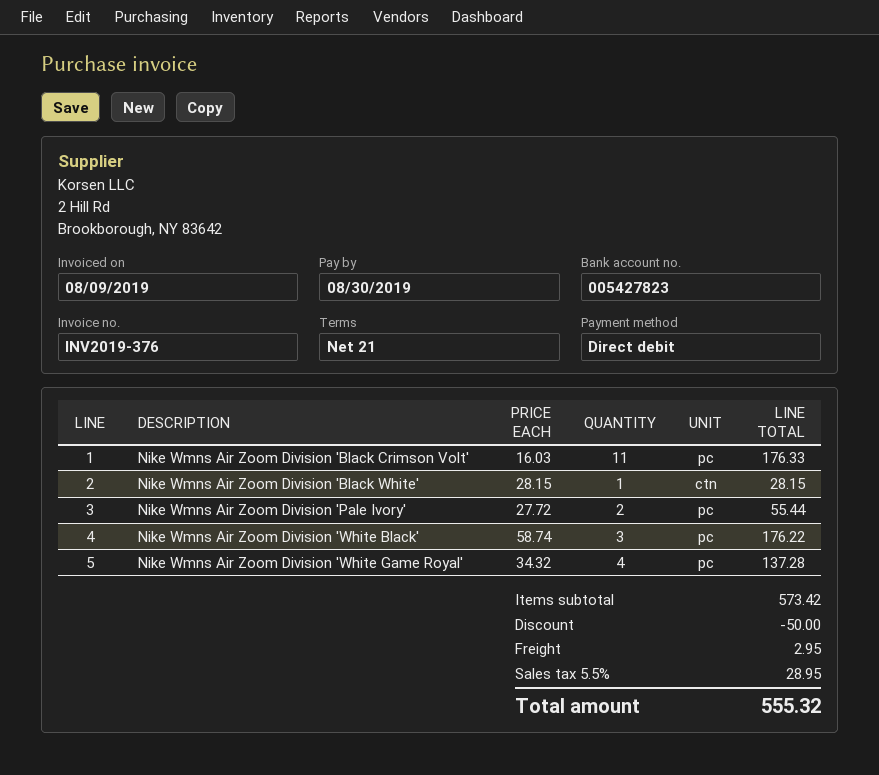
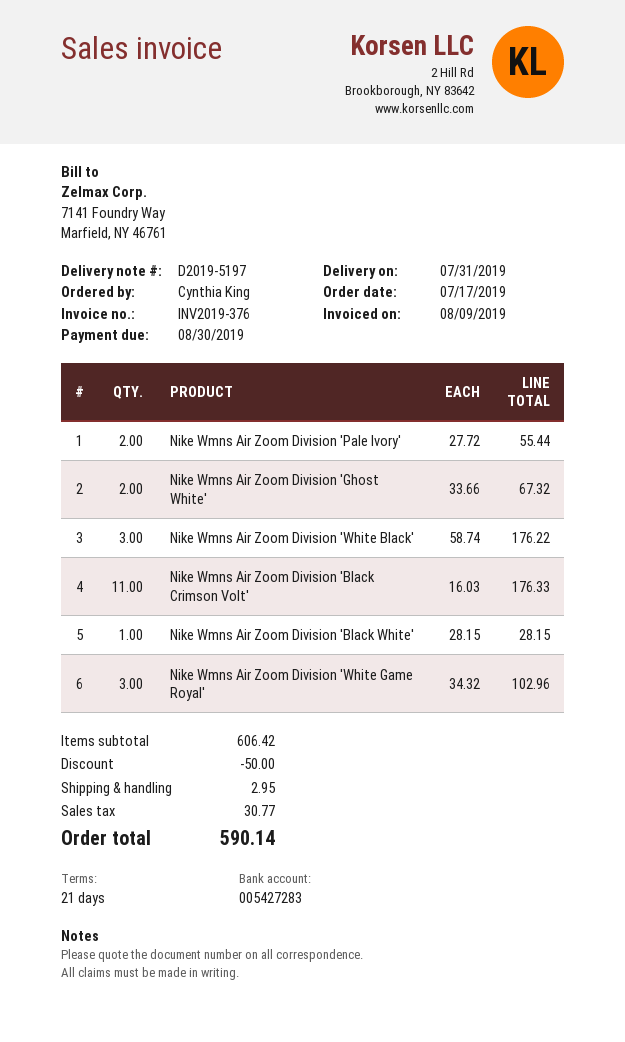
bank account: 005427823 -> 005427283
Nike Wmns Air Zoom Division 'White Game Royal': 4 x 34.32 = 137.28 -> 3 x 34.32 = 102.96
Nike Wmns Air Zoom Division 'Ghost White': none -> 2 x 33.66 = 67.32
subtotal: 573.42 -> 606.42
tax: 28.95 -> 30.77
total: 555.32 -> 590.14

